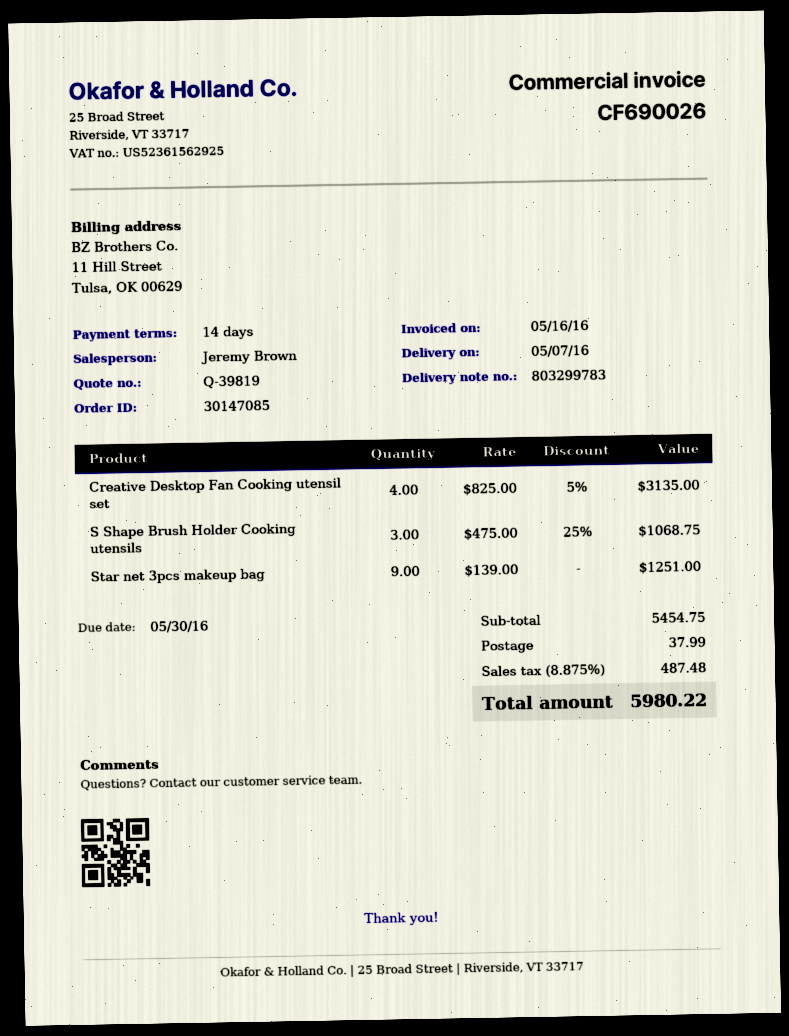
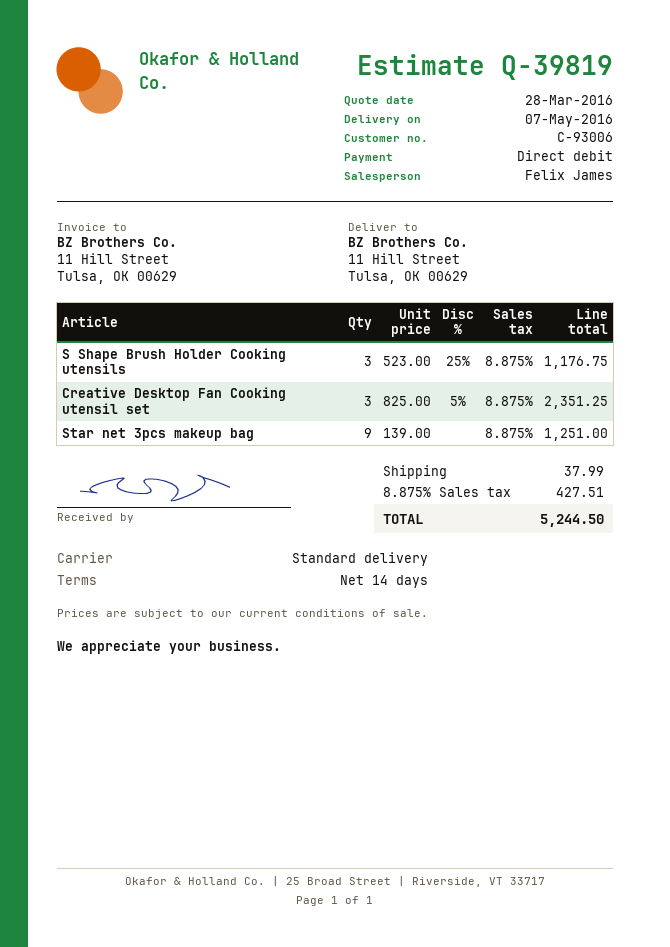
sales rep: Jeremy Brown -> Felix James
Creative Desktop Fan Cooking utensil set: 4 x 825.00 - 5% = 3135.00 -> 3 x 825.00 - 5% = 2351.25
S Shape Brush Holder Cooking utensils: 3 x 475.00 - 25% = 1068.75 -> 3 x 523.00 - 25% = 1176.75
tax: 8.875% = 487.48 -> 8.875% = 427.51
total: 5980.22 -> 5244.50

